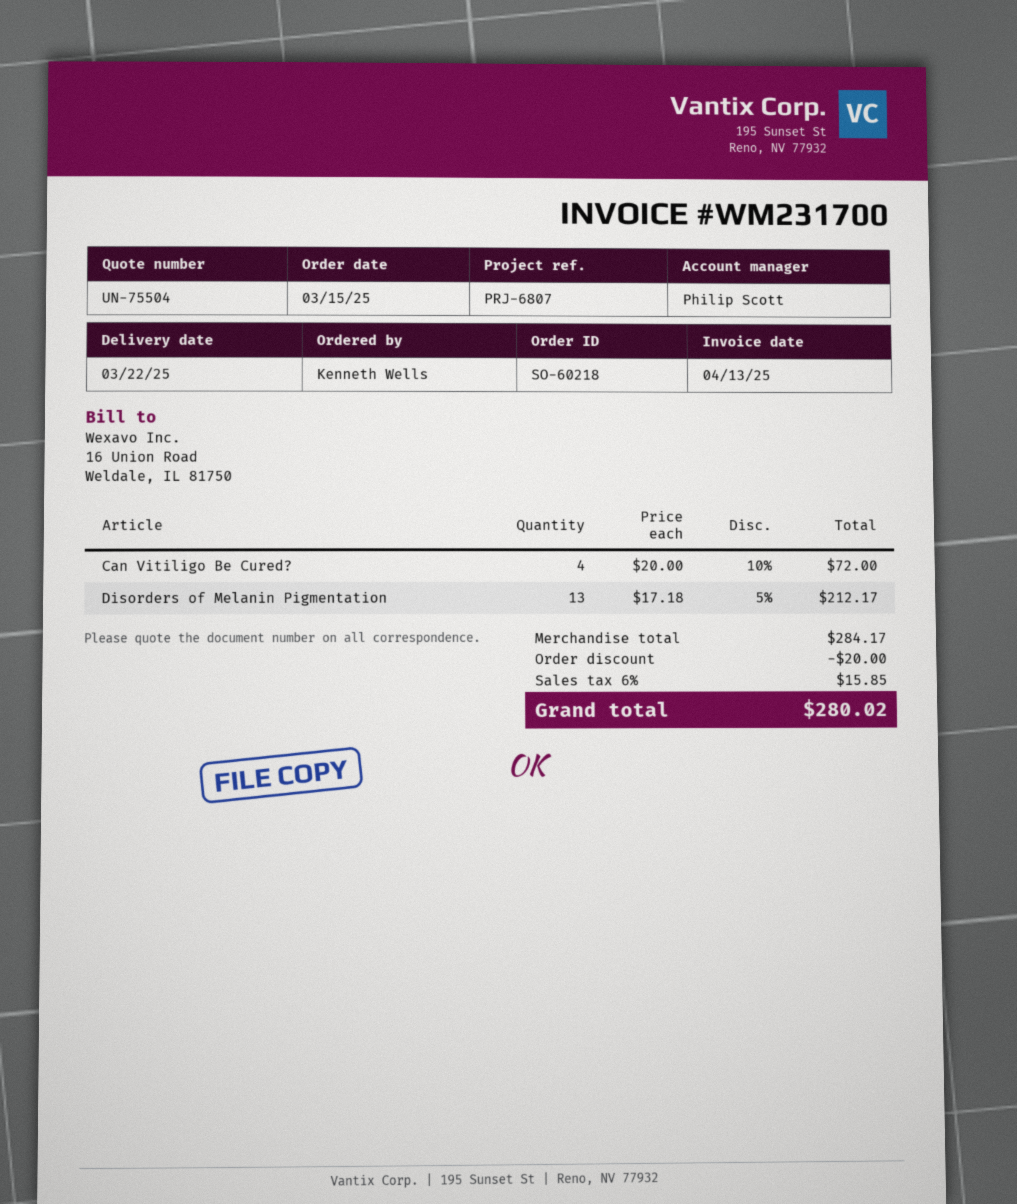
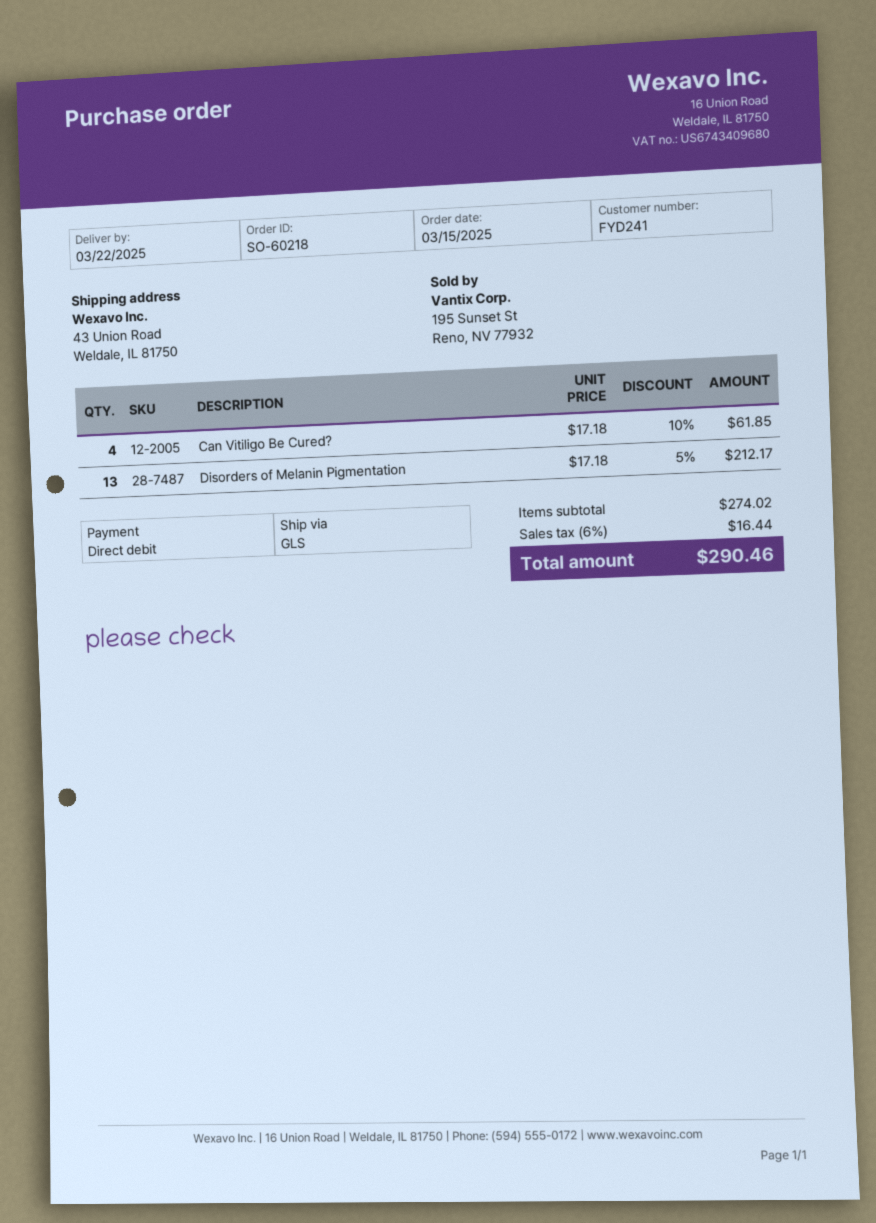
Can Vitiligo Be Cured?: 4 x 20.00 - 10% = 72.00 -> 4 x 17.18 - 10% = 61.85
subtotal: 284.17 -> 274.02
discount: 20.00 -> none
tax: 6% = 15.85 -> 6% = 16.44
total: 280.02 -> 290.46

